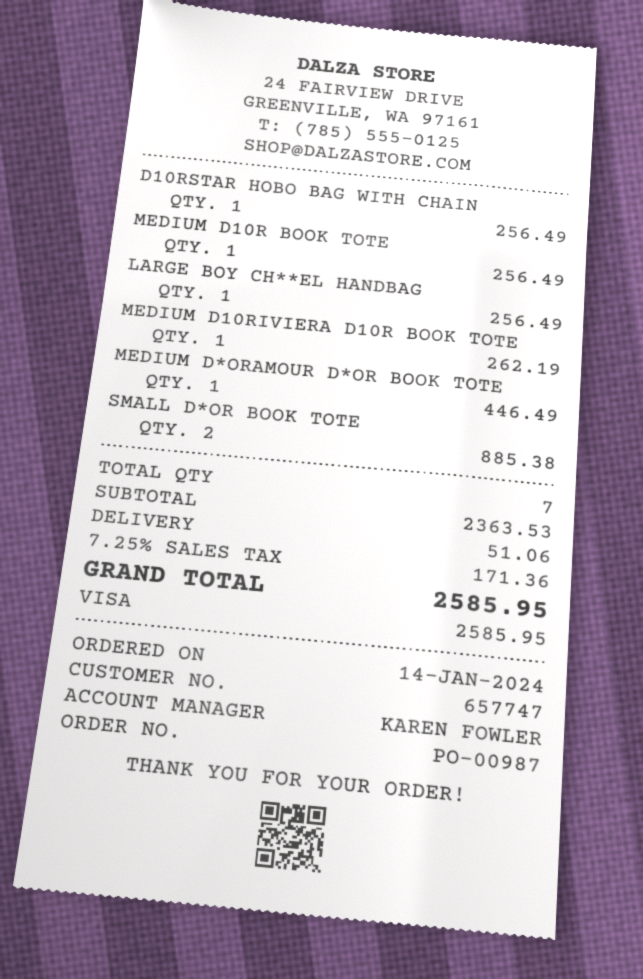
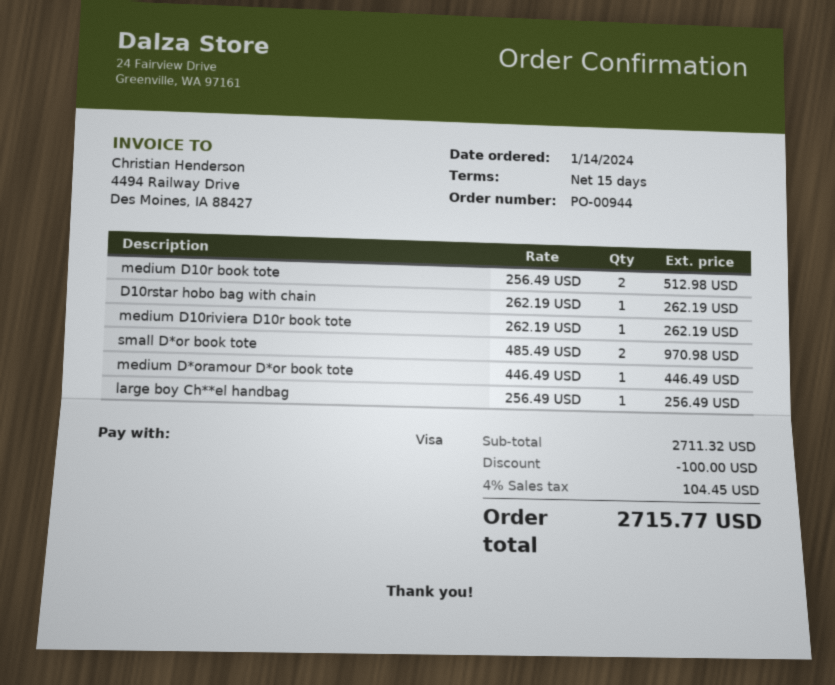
order number: PO-00987 -> PO-00944
D10RSTAR HOBO BAG WITH CHAIN: 1 for 256.49 -> 1 for 262.19
MEDIUM D10R BOOK TOTE: 1 for 256.49 -> 2 for 512.98
SMALL D*OR BOOK TOTE: 2 for 885.38 -> 2 for 970.98
subtotal: 2363.53 -> 2711.32
discount: none -> 100.00
shipping: 51.06 -> none
tax: 7.25% = 171.36 -> 4% = 104.45
total: 2585.95 -> 2715.77

